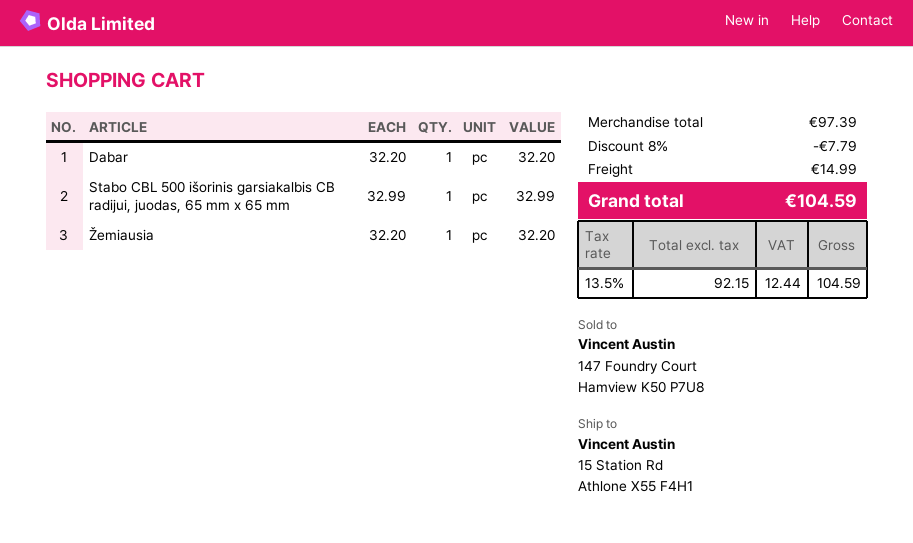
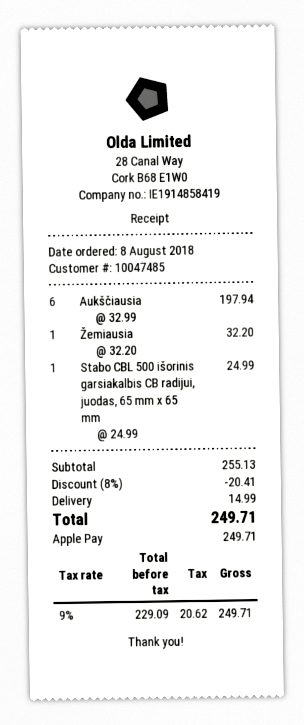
Dabar: 1 x 32.20 = 32.20 -> none
Stabo CBL 500 išorinis garsiakalbis CB radijui, juodas, 65 mm x 65 mm: 1 x 32.99 = 32.99 -> 1 x 24.99 = 24.99
Aukščiausia: none -> 6 x 32.99 = 197.94
subtotal: 97.39 -> 255.13
discount: 8% = 7.79 -> 8% = 20.41
net: 92.15 -> 229.09
tax: 13.5% = 12.44 -> 9% = 20.62
total: 104.59 -> 249.71

